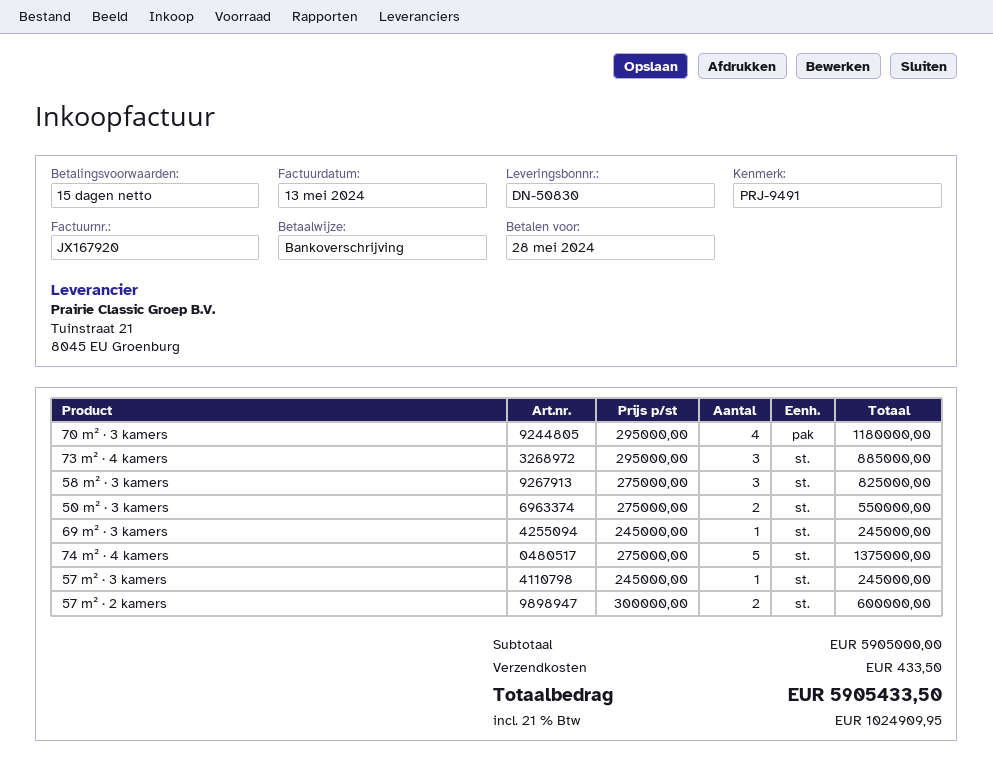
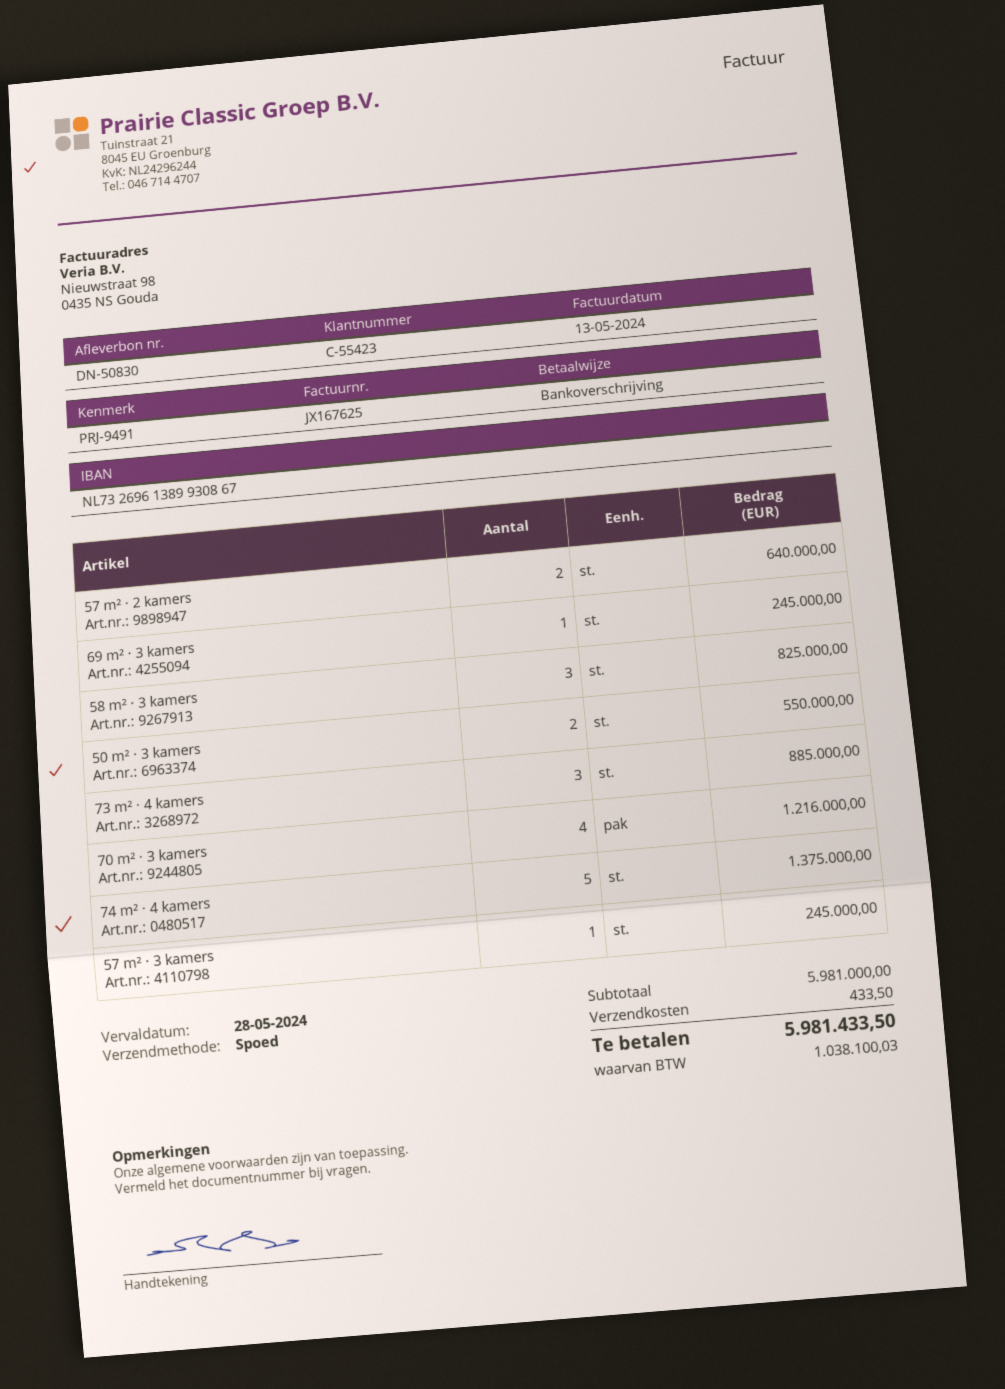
invoice number: JX167920 -> JX167625
70 m² · 3 kamers: 4 for 1180000.00 -> 4 for 1216000.00
57 m² · 2 kamers: 2 for 600000.00 -> 2 for 640000.00
subtotal: 5905000.00 -> 5981000.00
tax: 1024909.95 -> 1038100.03
total: 5905433.50 -> 5981433.50

